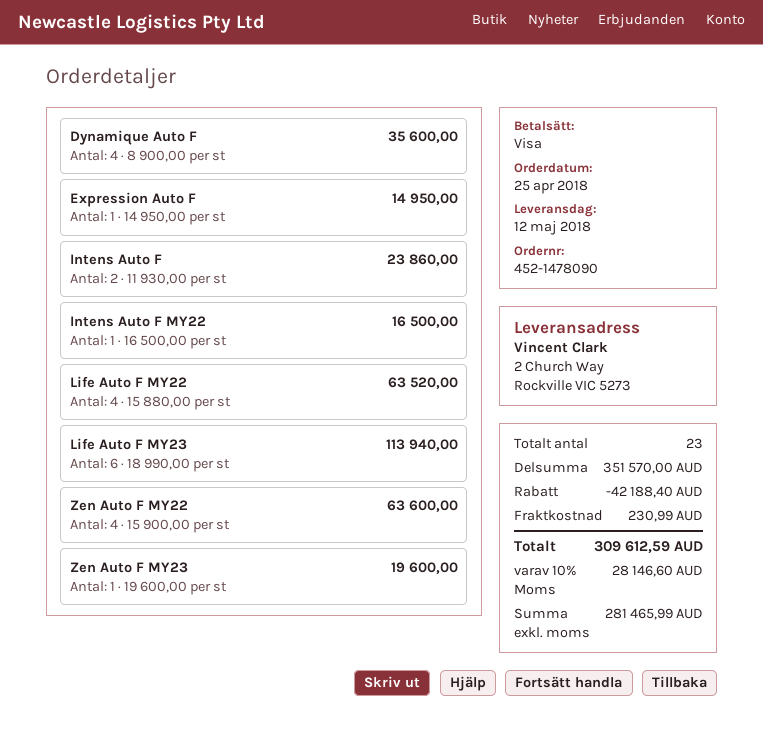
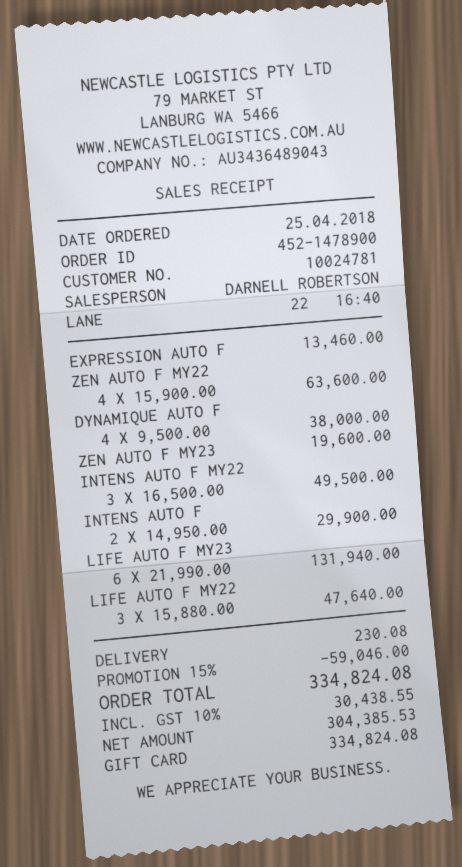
order number: 452-1478090 -> 452-1478900
payment method: Visa -> gift card
Dynamique Auto F: 4 x 8900.00 = 35600.00 -> 4 x 9500.00 = 38000.00
Expression Auto F: 1 x 14950.00 = 14950.00 -> 1 x 13460.00 = 13460.00
Intens Auto F: 2 x 11930.00 = 23860.00 -> 2 x 14950.00 = 29900.00
Intens Auto F MY22: 1 x 16500.00 = 16500.00 -> 3 x 16500.00 = 49500.00
Life Auto F MY22: 4 x 15880.00 = 63520.00 -> 3 x 15880.00 = 47640.00
Life Auto F MY23: 6 x 18990.00 = 113940.00 -> 6 x 21990.00 = 131940.00
discount: 42188.40 -> 59046.00
shipping: 230.99 -> 230.08
net: 281465.99 -> 304385.53
tax: 10% = 28146.60 -> 10% = 30438.55
total: 309612.59 -> 334824.08

